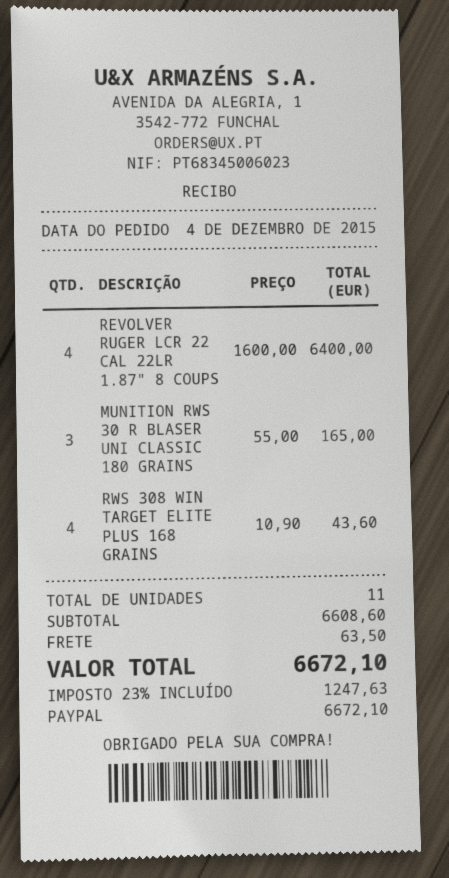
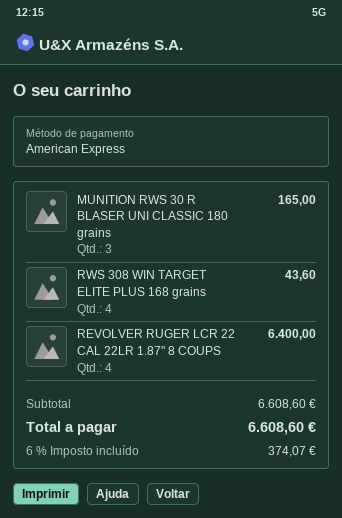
payment method: PayPal -> American Express
shipping: 63.50 -> none
tax: 23% = 1247.63 -> 6% = 374.07
total: 6672.10 -> 6608.60

